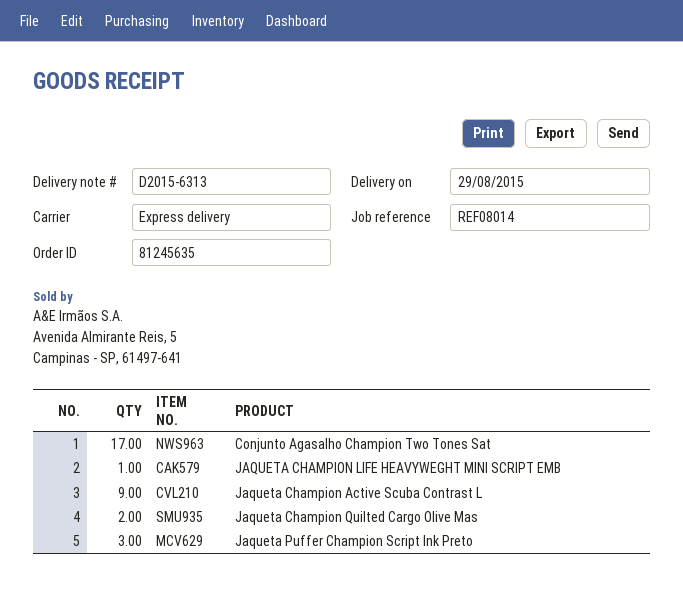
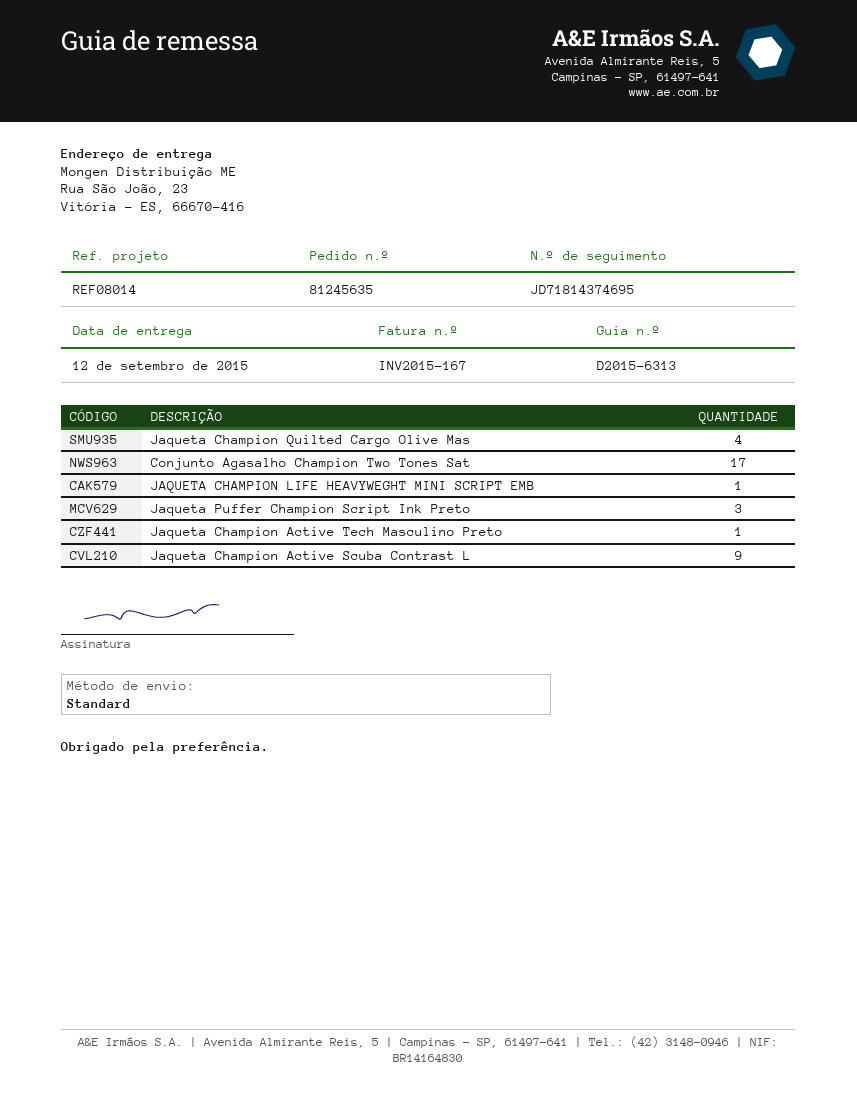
delivery date: 2015-08-29 -> 2015-09-12
shipping method: express -> standard
Jaqueta Champion Quilted Cargo Olive Mas: 2 -> 4
Jaqueta Champion Active Tech Masculino Preto: none -> 1

